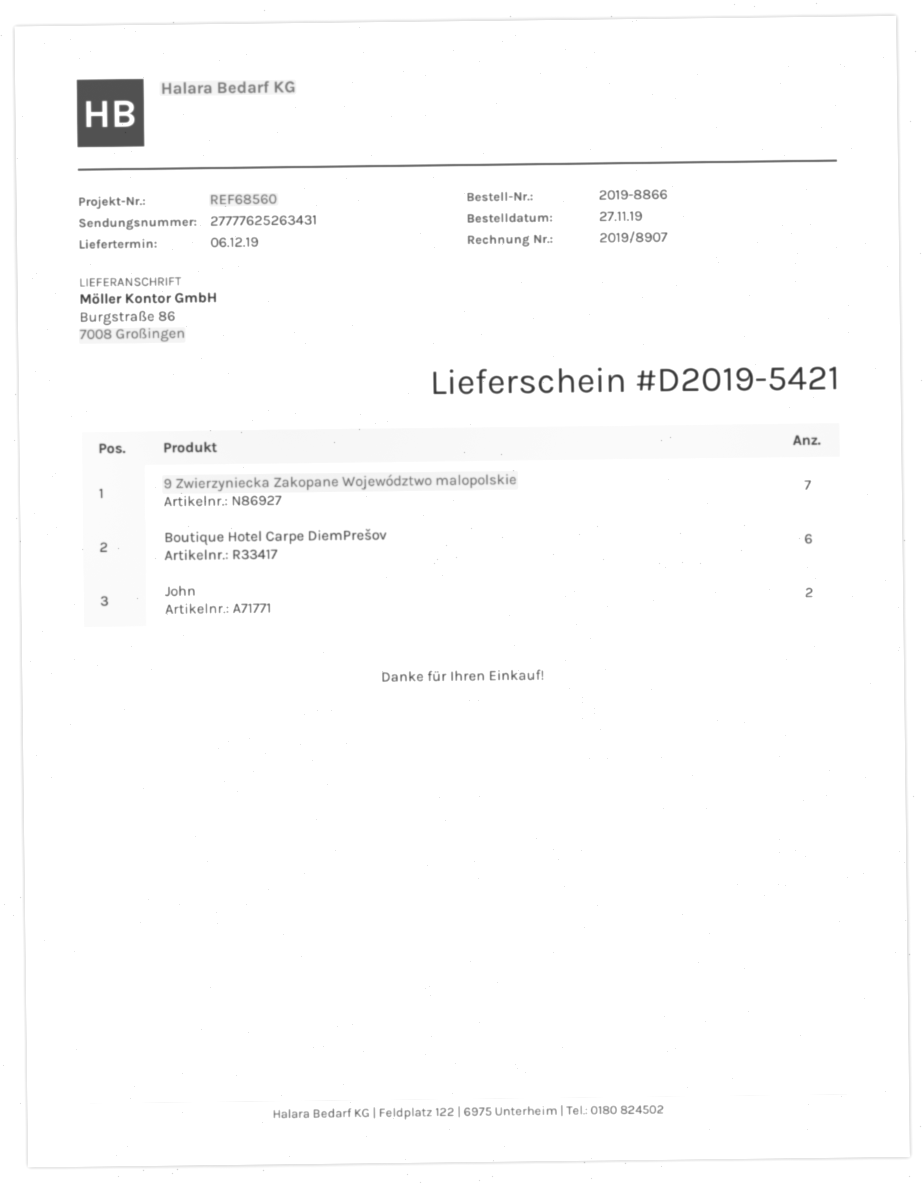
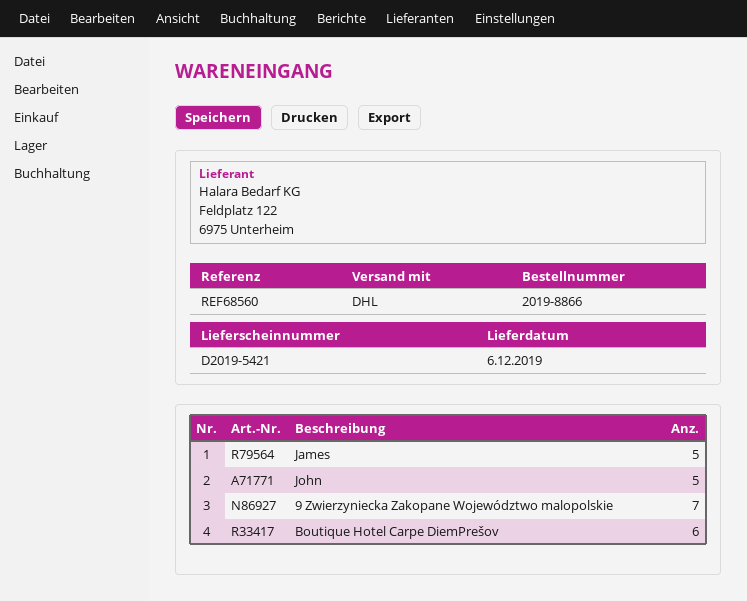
John: 2 -> 5
James: none -> 5

